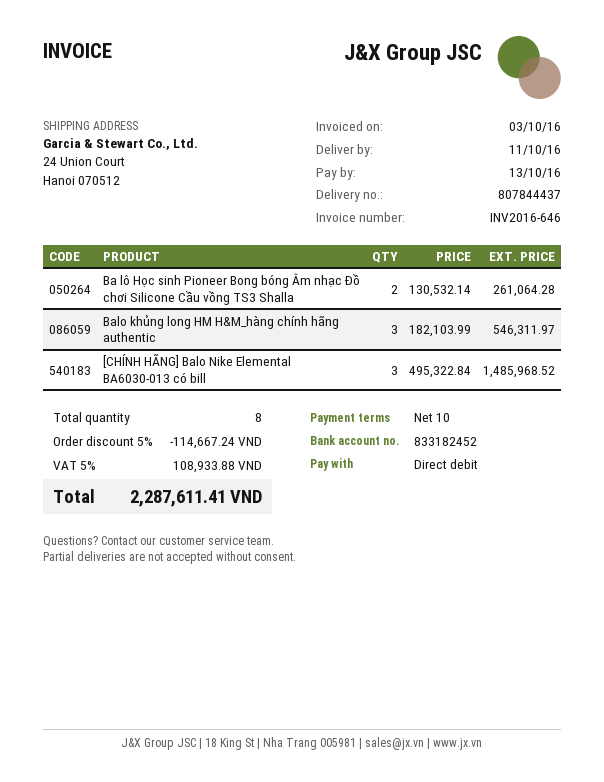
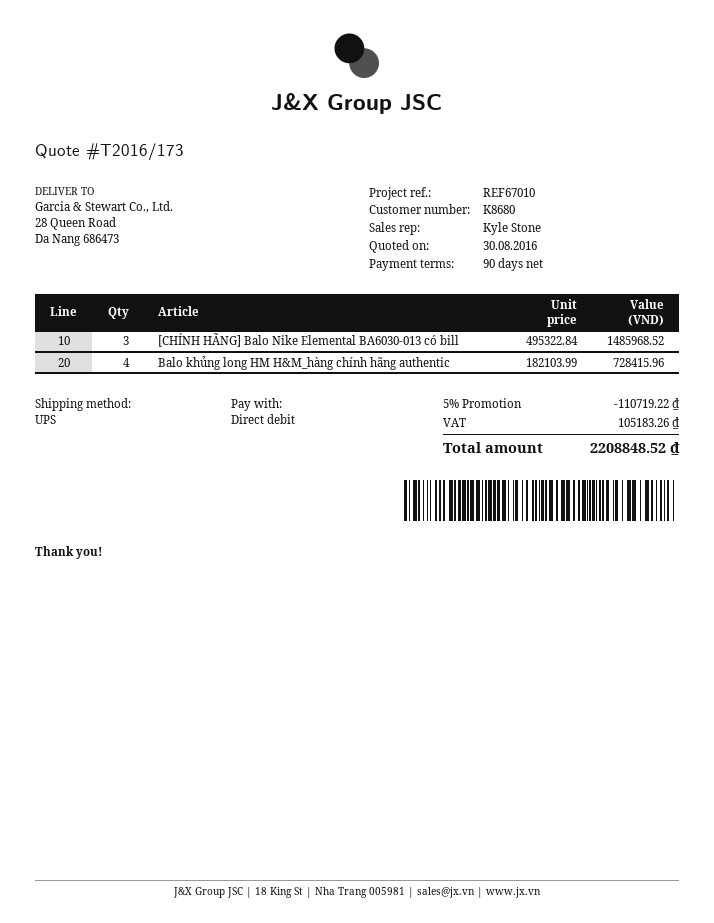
payment terms: 10 days -> 90 days
ship to: 24 Union Court, Hanoi 070512 -> 28 Queen Road, Da Nang 686473
Ba lô Học sinh Pioneer Bong bóng Âm nhạc Đồ chơi Silicone Cầu vồng TS3 Shalla: 2 x 130532.14 = 261064.28 -> none
Balo khủng long HM H&M_hàng chính hãng authentic: 3 x 182103.99 = 546311.97 -> 4 x 182103.99 = 728415.96
discount: 5% = 114667.24 -> 5% = 110719.22
tax: 108933.88 -> 105183.26
total: 2287611.41 -> 2208848.52

